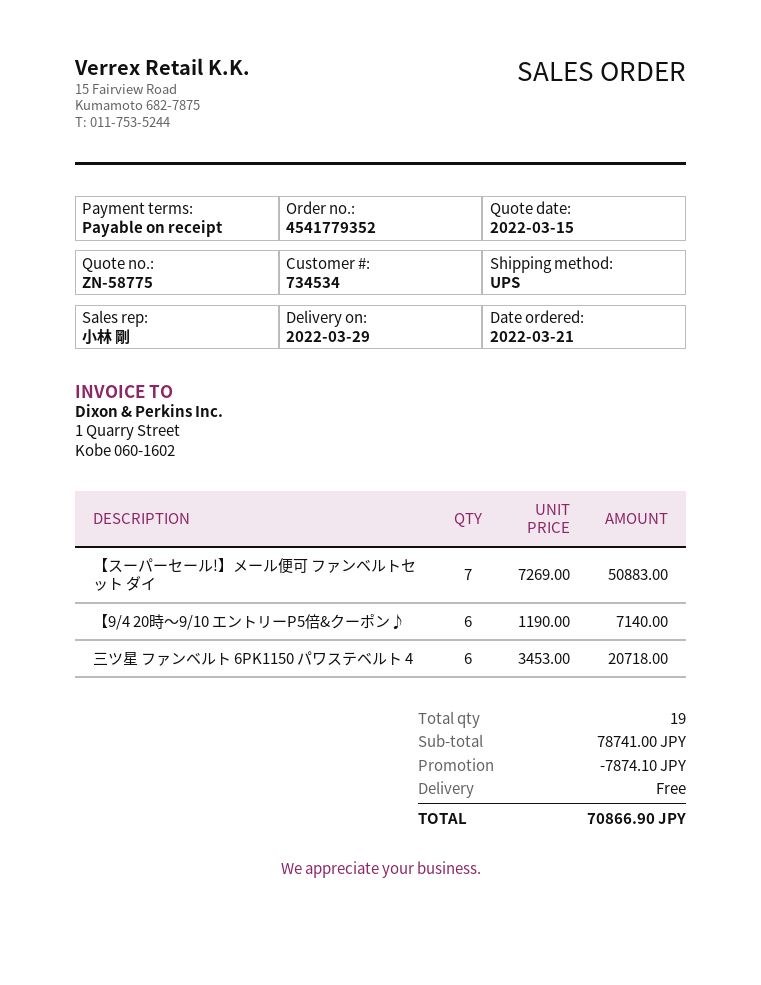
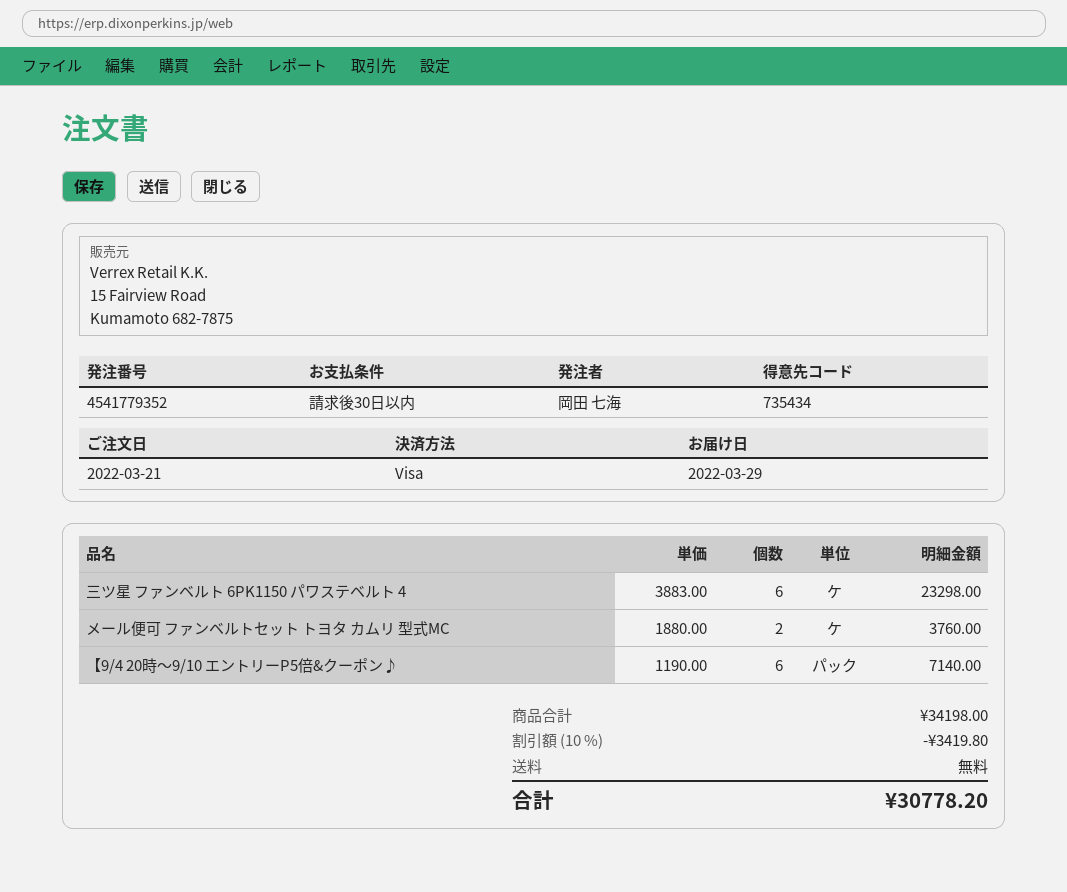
payment terms: on receipt -> 30 days
customer number: 734534 -> 735434
【スーパーセール!】メール便可 ファンベルトセット ダイ: 7 x 7269.00 = 50883.00 -> none
三ツ星 ファンベルト 6PK1150 パワステベルト 4: 6 x 3453.00 = 20718.00 -> 6 x 3883.00 = 23298.00
メール便可 ファンベルトセット トヨタ カムリ 型式MC: none -> 2 x 1880.00 = 3760.00
subtotal: 78741.00 -> 34198.00
discount: 7874.10 -> 3419.80
total: 70866.90 -> 30778.20

